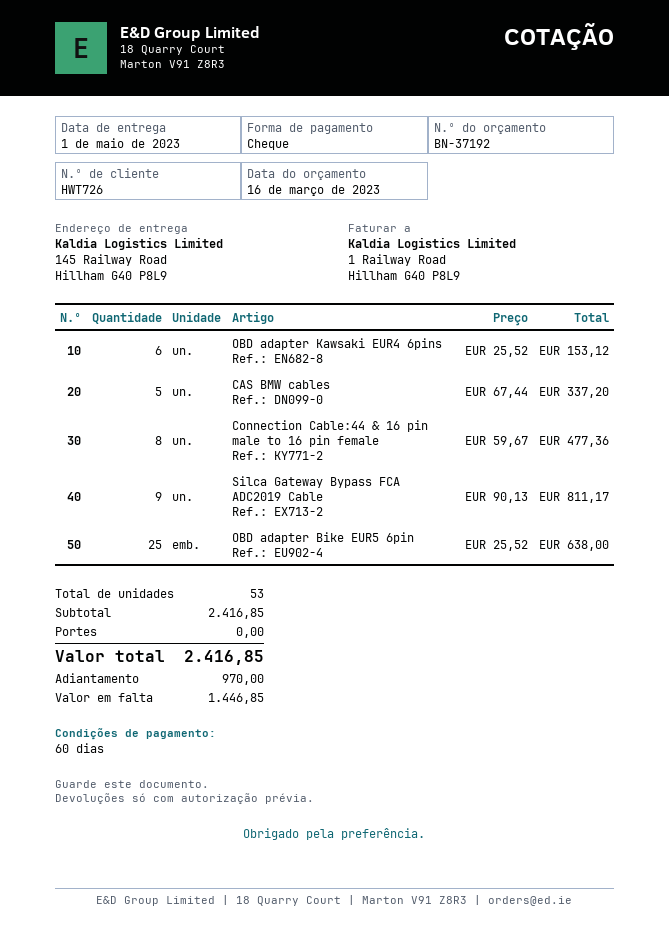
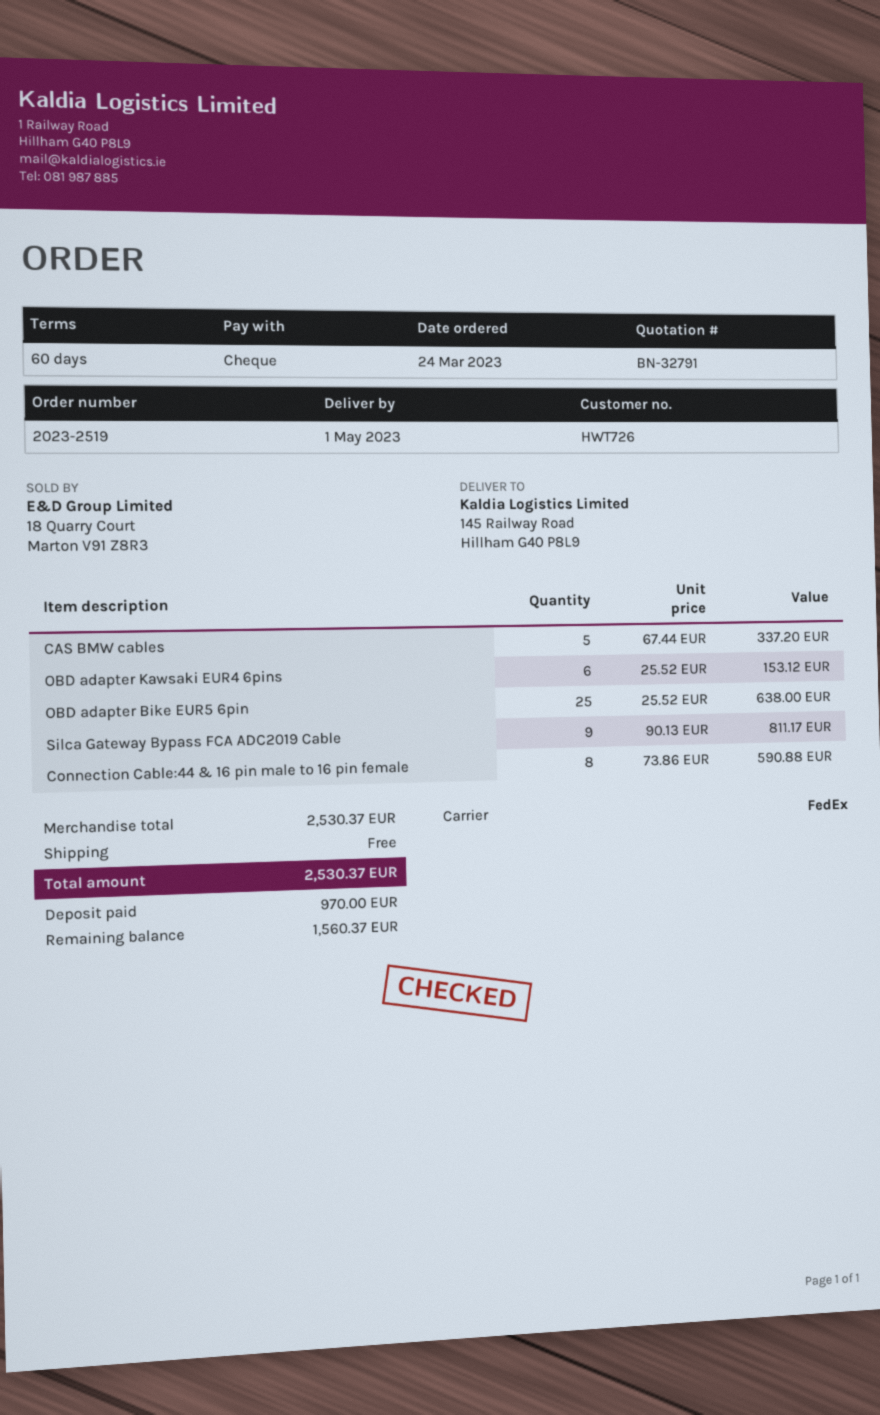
quote number: BN-37192 -> BN-32791
Connection Cable:44 & 16 pin male to 16 pin female: 8 x 59.67 = 477.36 -> 8 x 73.86 = 590.88
subtotal: 2416.85 -> 2530.37
total: 2416.85 -> 2530.37
balance: 1446.85 -> 1560.37

